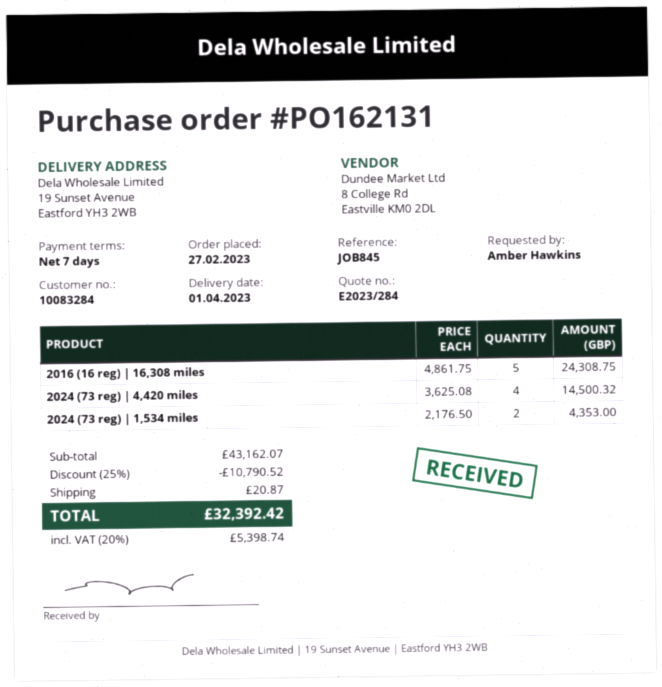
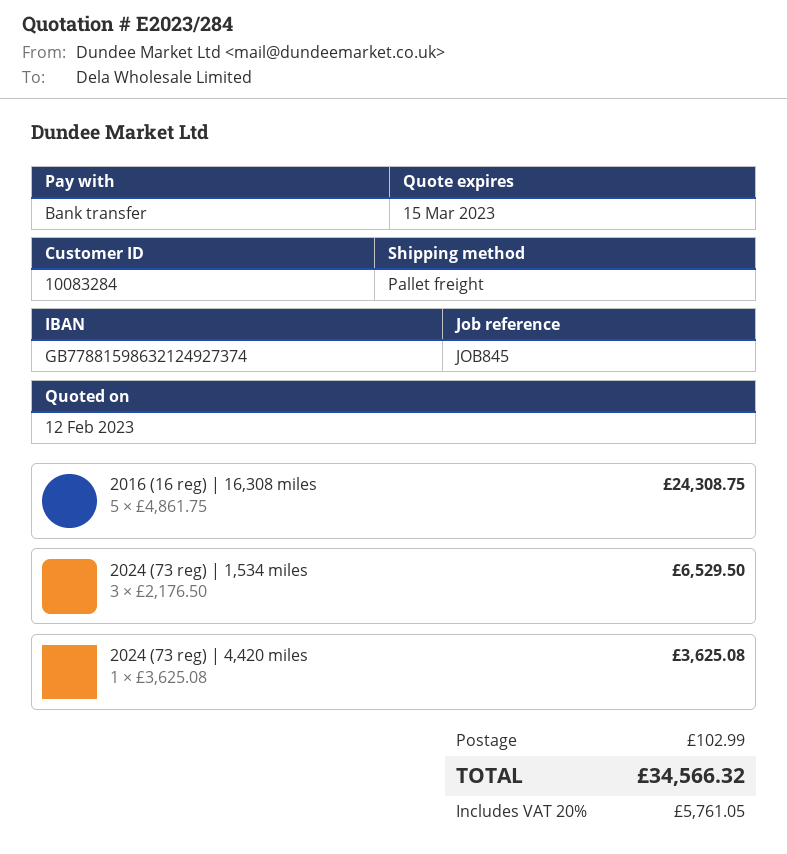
2024 (73 reg) | 4,420 miles: 4 x 3625.08 = 14500.32 -> 1 x 3625.08 = 3625.08
2024 (73 reg) | 1,534 miles: 2 x 2176.50 = 4353.00 -> 3 x 2176.50 = 6529.50
discount: 25% = 10790.52 -> none
shipping: 20.87 -> 102.99
tax: 20% = 5398.74 -> 20% = 5761.05
total: 32392.42 -> 34566.32

